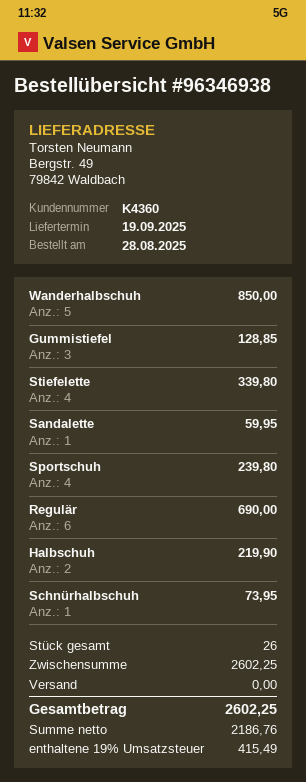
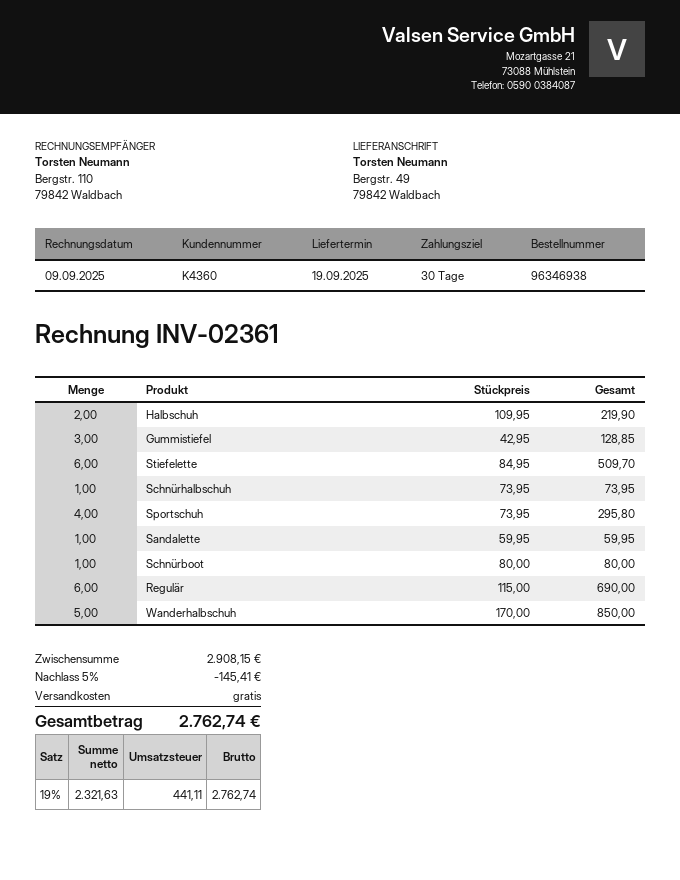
Stiefelette: 4 for 339.80 -> 6 for 509.70
Sportschuh: 4 for 239.80 -> 4 for 295.80
Schnürboot: none -> 1 for 80.00
subtotal: 2602.25 -> 2908.15
discount: none -> 5% = 145.41
net: 2186.76 -> 2321.63
tax: 19% = 415.49 -> 19% = 441.11
total: 2602.25 -> 2762.74

